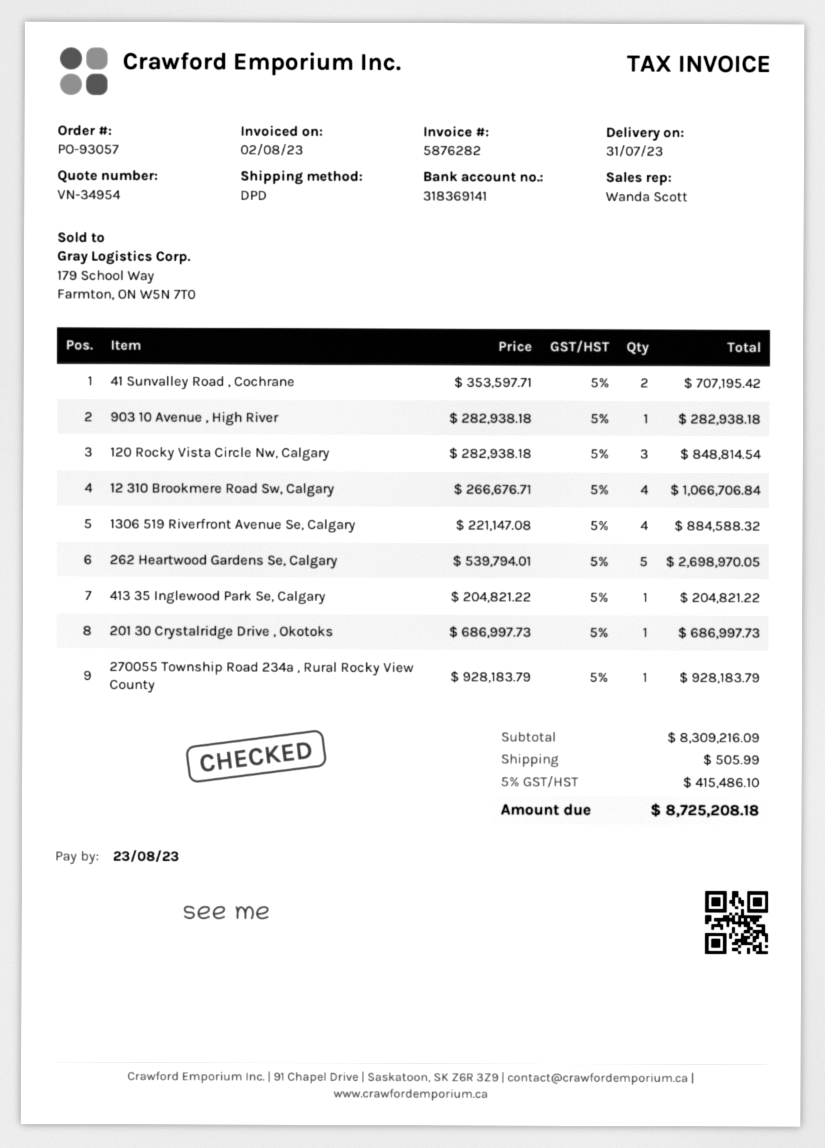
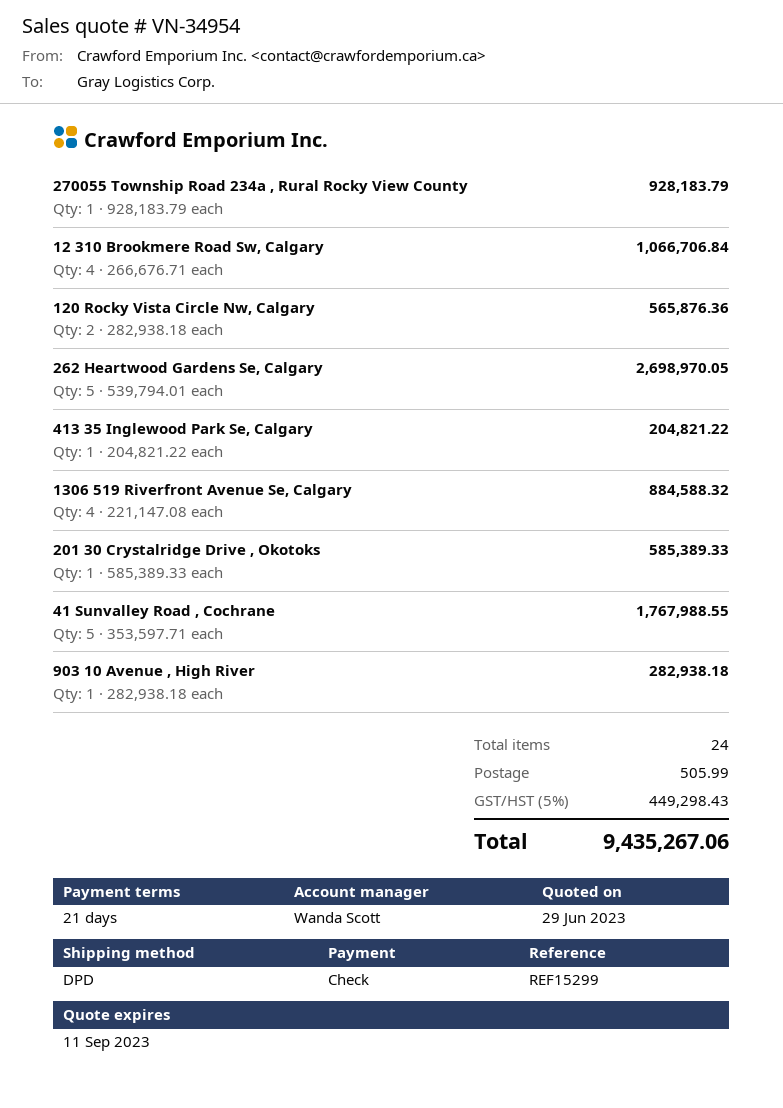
41 Sunvalley Road , Cochrane: 2 x 353597.71 = 707195.42 -> 5 x 353597.71 = 1767988.55
120 Rocky Vista Circle Nw, Calgary: 3 x 282938.18 = 848814.54 -> 2 x 282938.18 = 565876.36
201 30 Crystalridge Drive , Okotoks: 1 x 686997.73 = 686997.73 -> 1 x 585389.33 = 585389.33
tax: 5% = 415486.10 -> 5% = 449298.43
total: 8725208.18 -> 9435267.06

